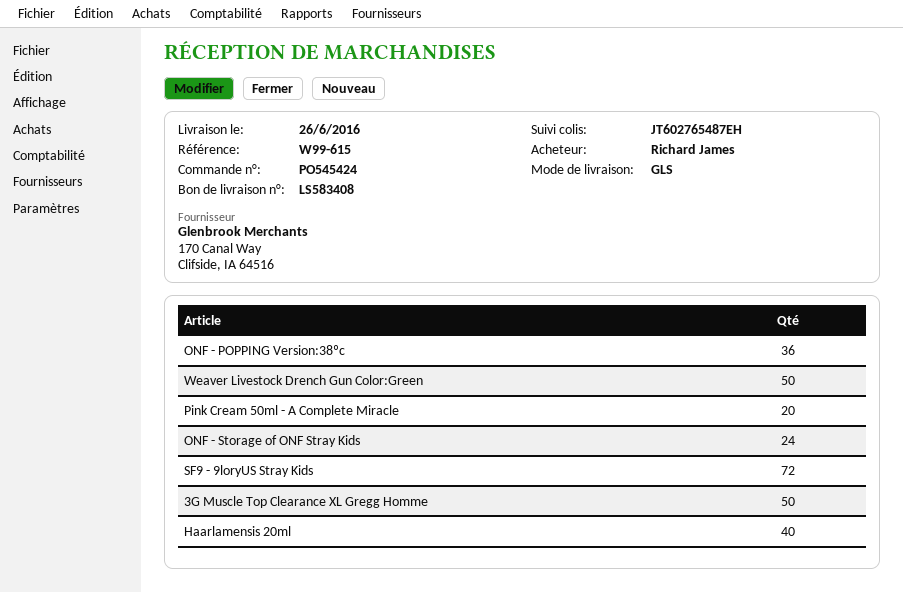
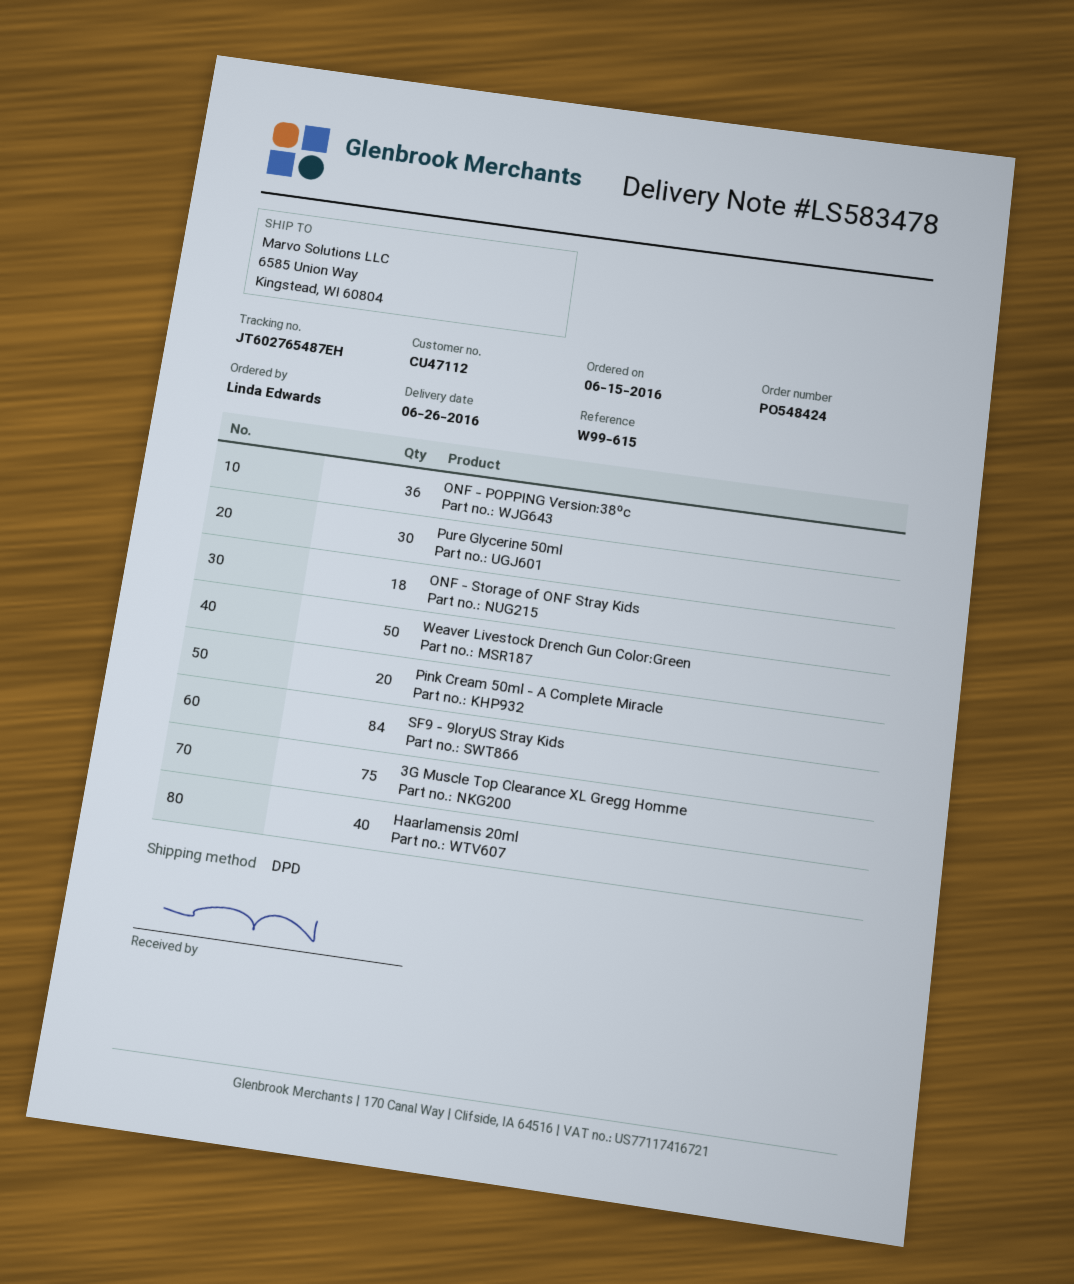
order number: PO545424 -> PO548424
delivery note number: LS583408 -> LS583478
ordered by: Richard James -> Linda Edwards
shipping method: GLS -> DPD
ONF - Storage of ONF Stray Kids: 24 -> 18
SF9 - 9loryUS Stray Kids: 72 -> 84
3G Muscle Top Clearance XL Gregg Homme: 50 -> 75
Pure Glycerine 50ml: none -> 30

